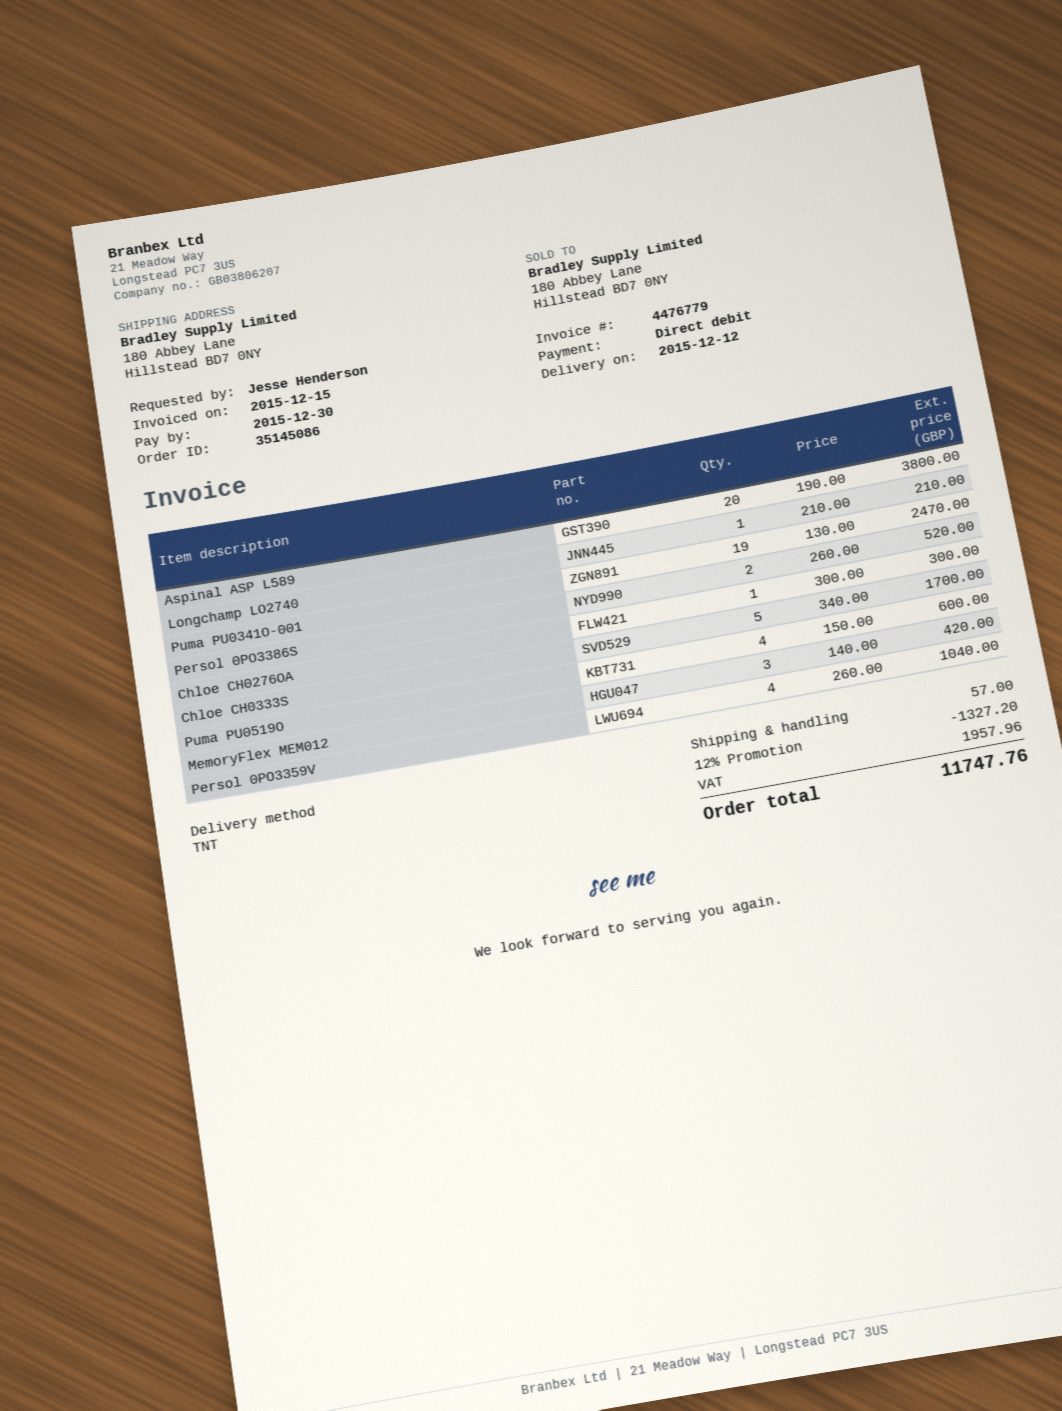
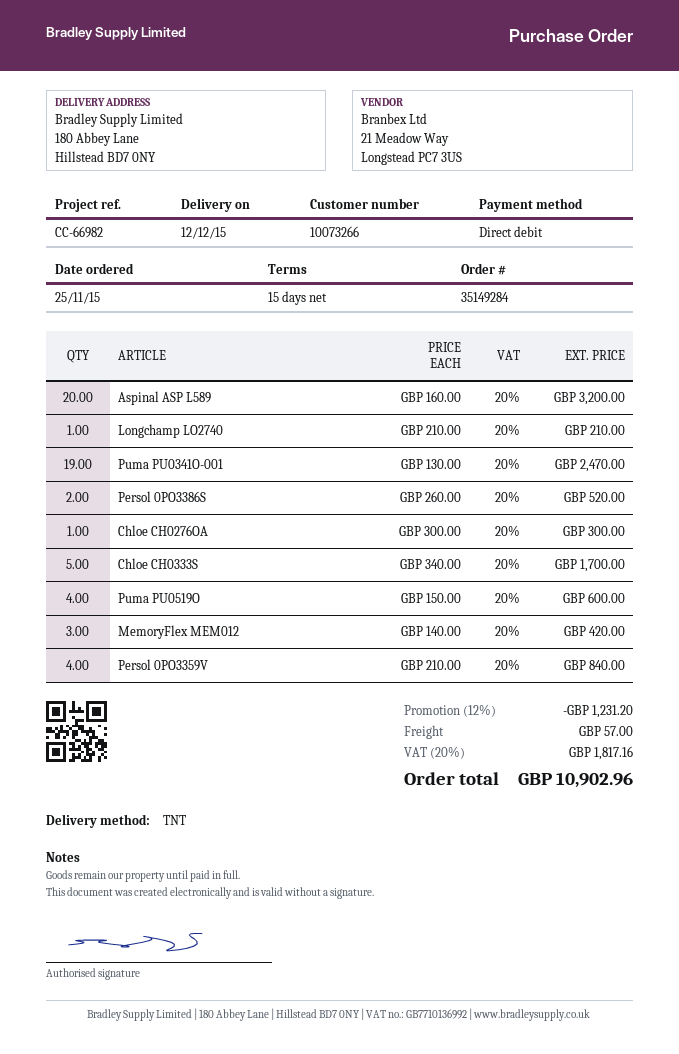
order number: 35145086 -> 35149284
Aspinal ASP L589: 20 x 190.00 = 3800.00 -> 20 x 160.00 = 3200.00
Persol 0PO3359V: 4 x 260.00 = 1040.00 -> 4 x 210.00 = 840.00
discount: 12% = 1327.20 -> 12% = 1231.20
tax: 1957.96 -> 1817.16
total: 11747.76 -> 10902.96

